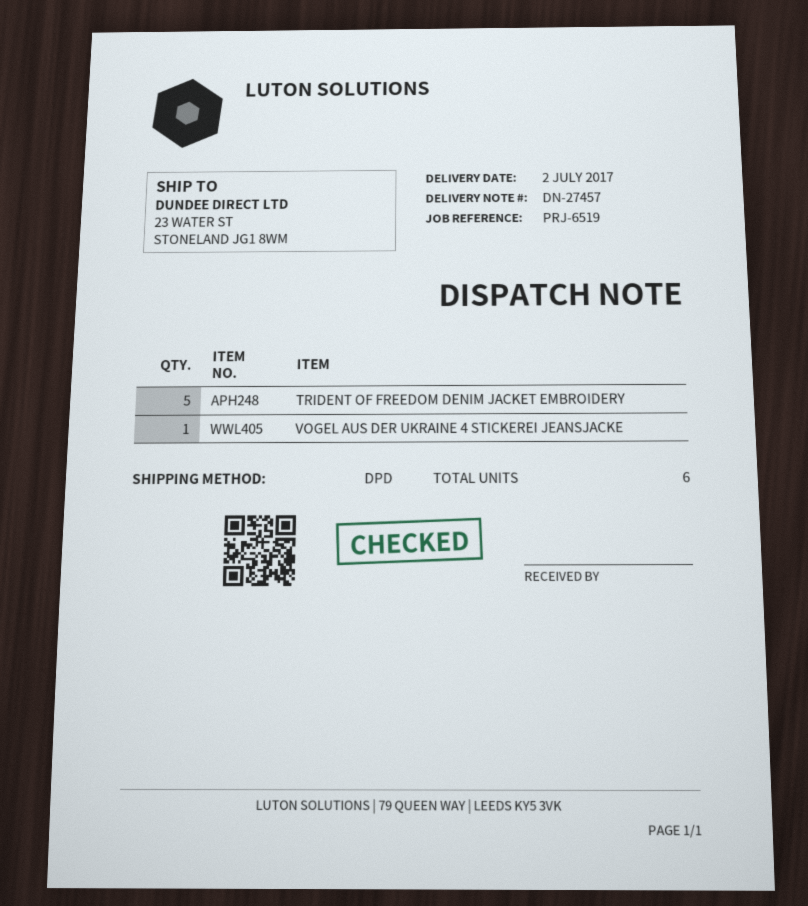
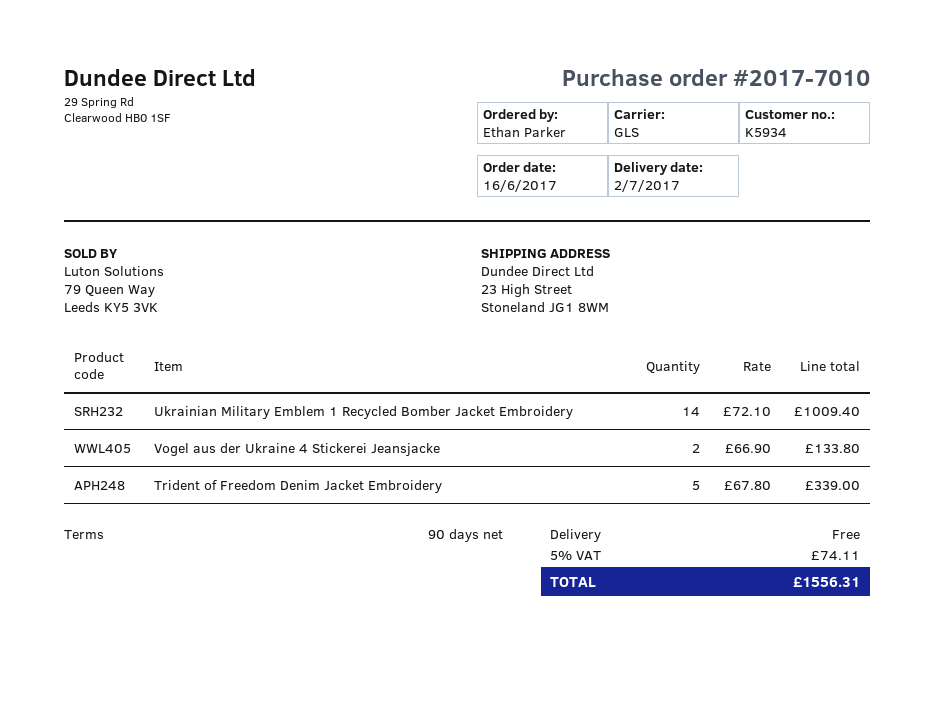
shipping method: DPD -> GLS
ship to: 23 WATER ST, STONELAND JG1 8WM -> 23 High Street, Stoneland JG1 8WM
VOGEL AUS DER UKRAINE 4 STICKEREI JEANSJACKE: 1 -> 2
Ukrainian Military Emblem 1 Recycled Bomber Jacket Embroidery: none -> 14

